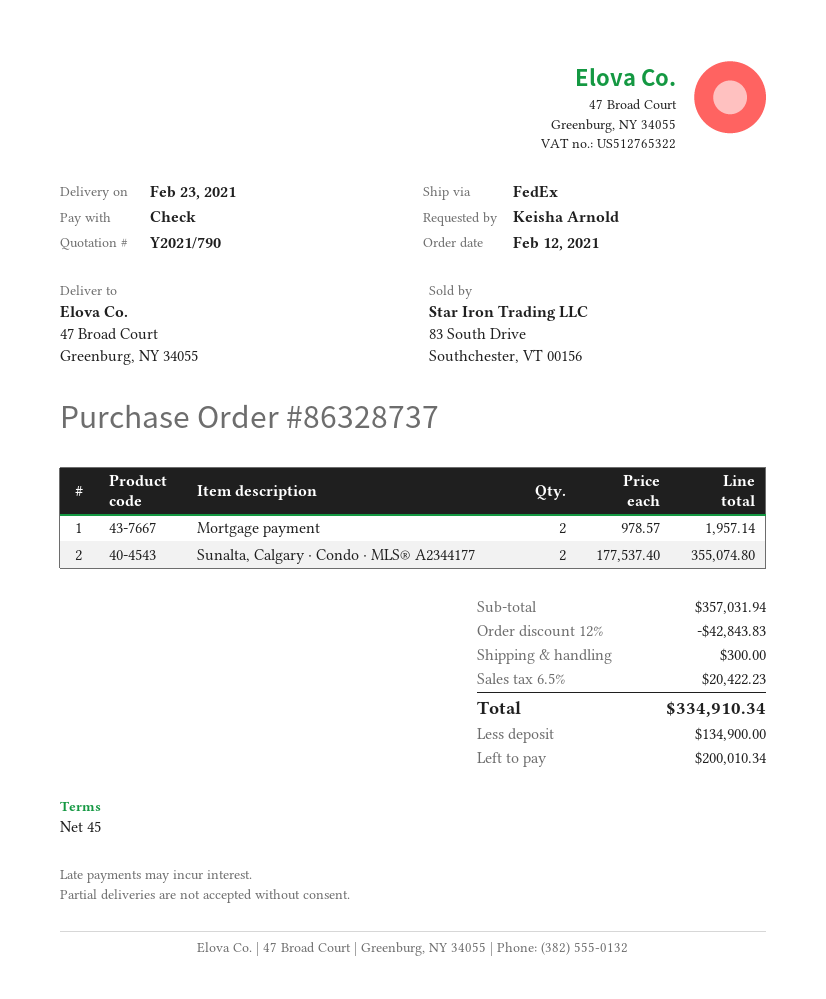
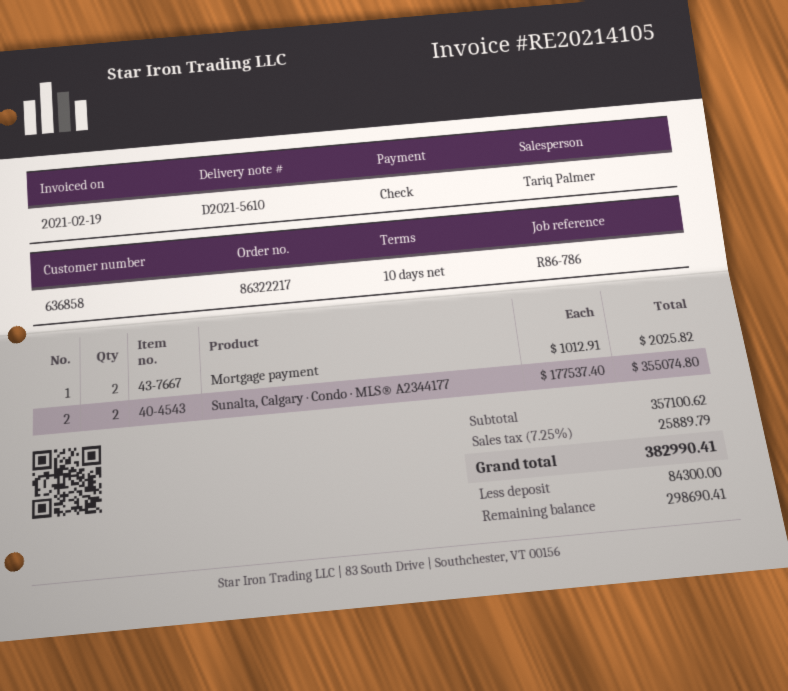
order number: 86328737 -> 86322217
payment terms: 45 days -> 10 days
Mortgage payment: 2 x 978.57 = 1957.14 -> 2 x 1012.91 = 2025.82
subtotal: 357031.94 -> 357100.62
discount: 12% = 42843.83 -> none
shipping: 300.00 -> none
tax: 6.5% = 20422.23 -> 7.25% = 25889.79
total: 334910.34 -> 382990.41
deposit: 134900.00 -> 84300.00
balance: 200010.34 -> 298690.41

